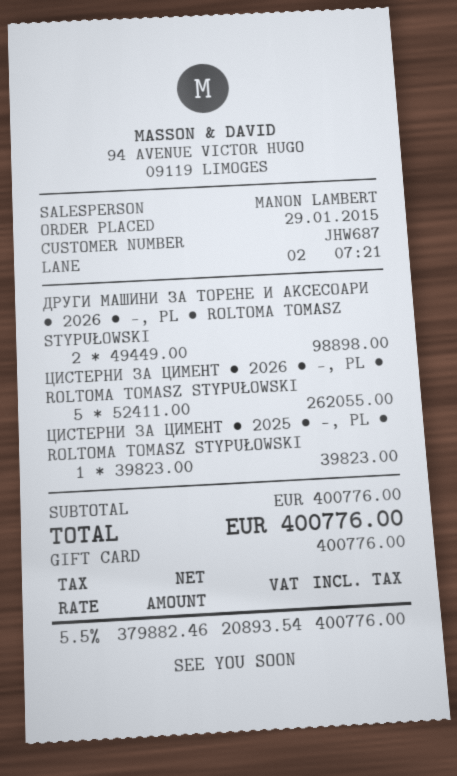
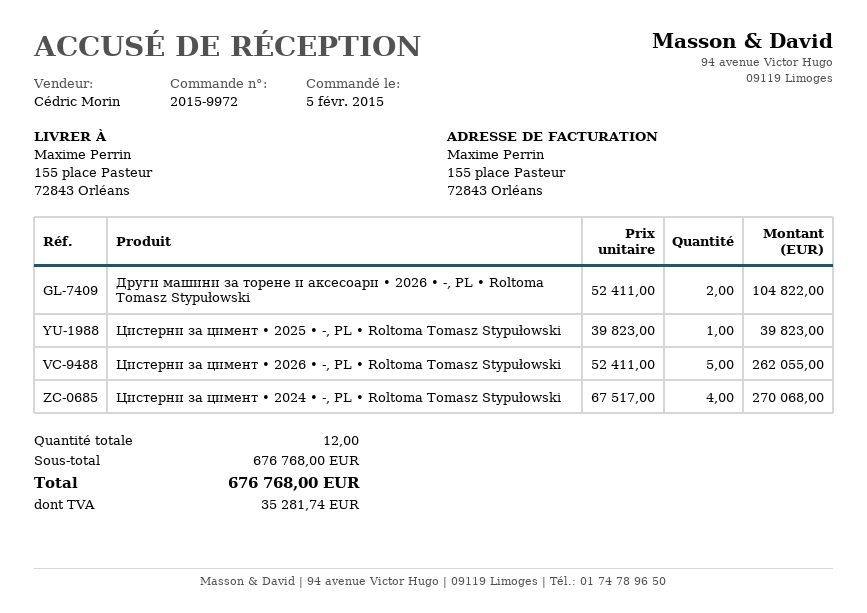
order date: 2015-01-29 -> 2015-02-05
sales rep: MANON LAMBERT -> Cédric Morin
ДРУГИ МАШИНИ ЗА ТОРЕНЕ И АКСЕСОАРИ • 2026 • -, PL • ROLTOMA TOMASZ STYPUŁOWSKI: 2 x 49449.00 = 98898.00 -> 2 x 52411.00 = 104822.00
Цистерни за цимент • 2024 • -, PL • Roltoma Tomasz Stypułowski: none -> 4 x 67517.00 = 270068.00
subtotal: 400776.00 -> 676768.00
tax: 20893.54 -> 35281.74
total: 400776.00 -> 676768.00

